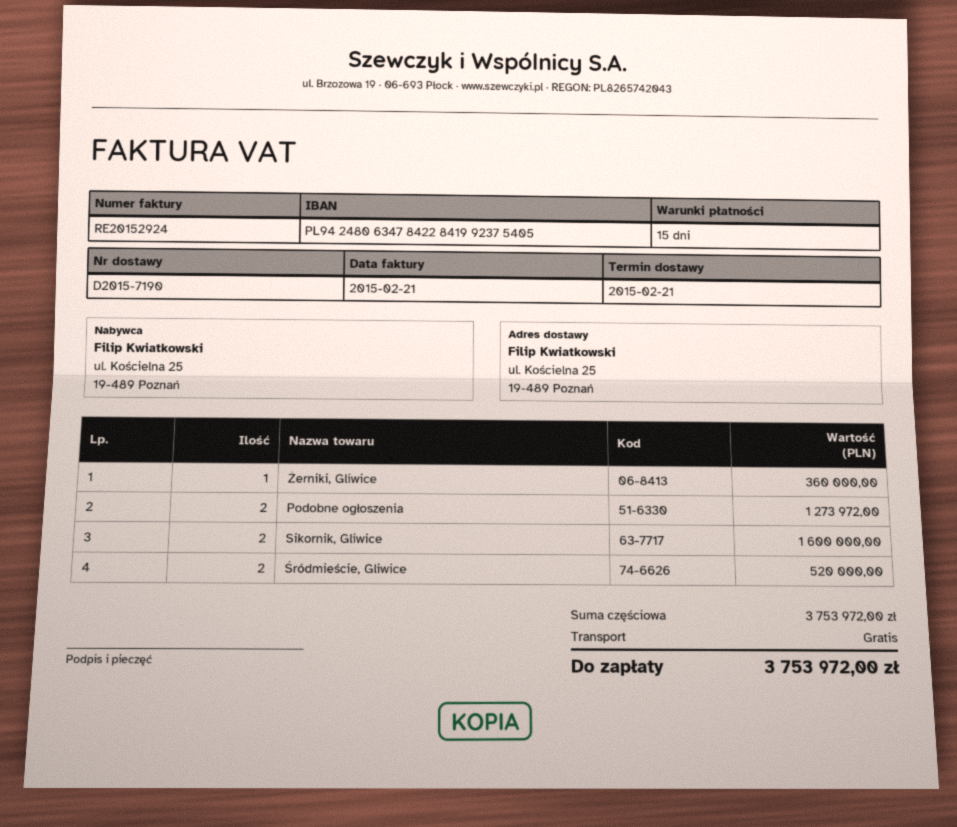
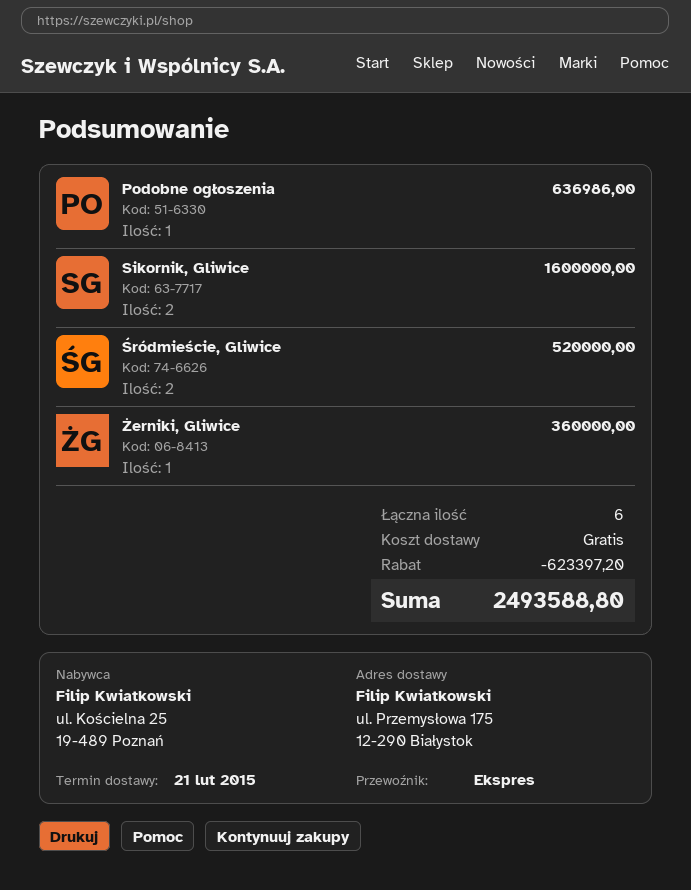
ship to: ul. Kościelna 25, 19-489 Poznań -> ul. Przemysłowa 175, 12-290 Białystok
Podobne ogłoszenia: 2 for 1273972.00 -> 1 for 636986.00
discount: none -> 623397.20
total: 3753972.00 -> 2493588.80

